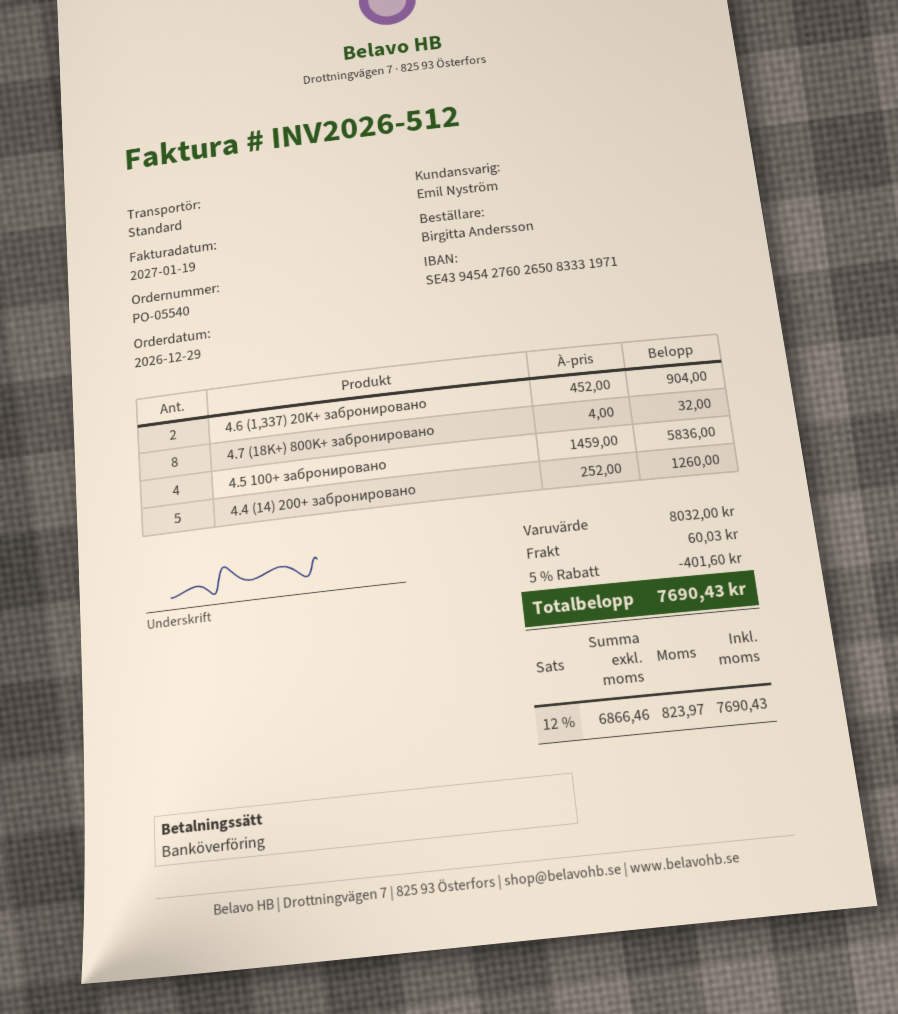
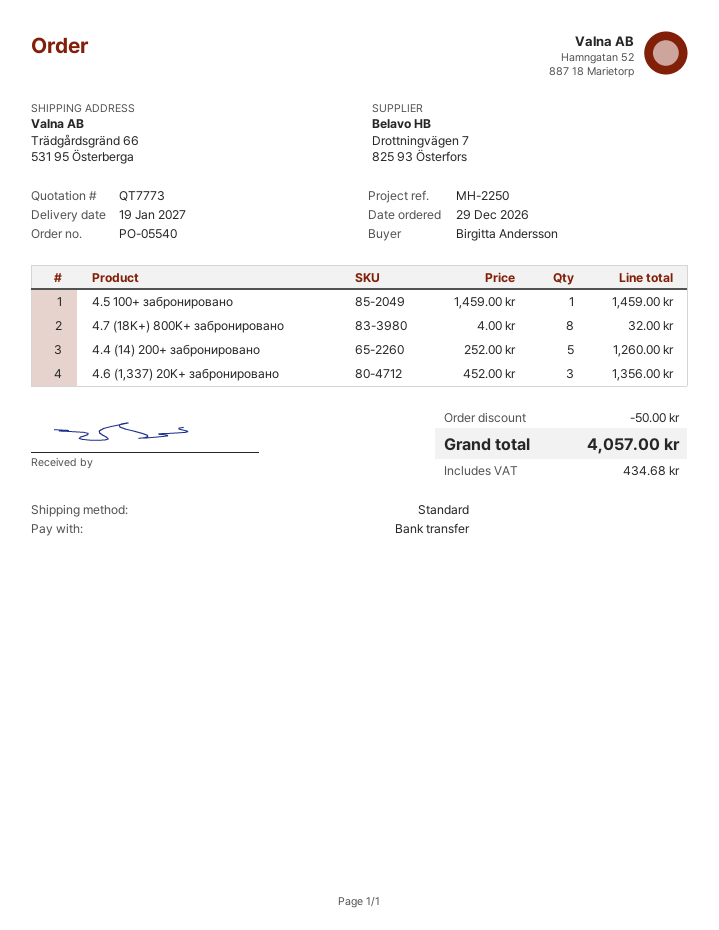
4.6 (1,337) 20K+ забронировано: 2 x 452.00 = 904.00 -> 3 x 452.00 = 1356.00
4.5 100+ забронировано: 4 x 1459.00 = 5836.00 -> 1 x 1459.00 = 1459.00
discount: 401.60 -> 50.00
shipping: 60.03 -> none
tax: 823.97 -> 434.68
total: 7690.43 -> 4057.00

